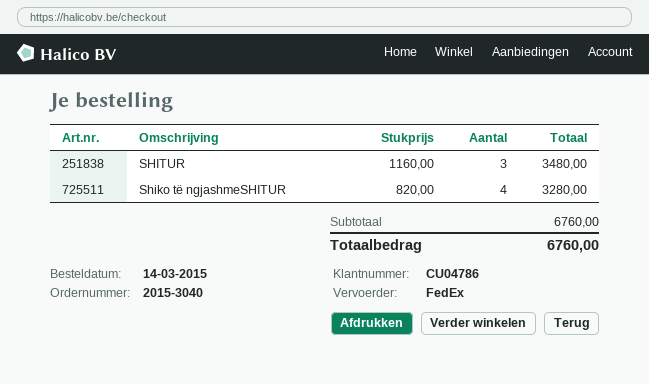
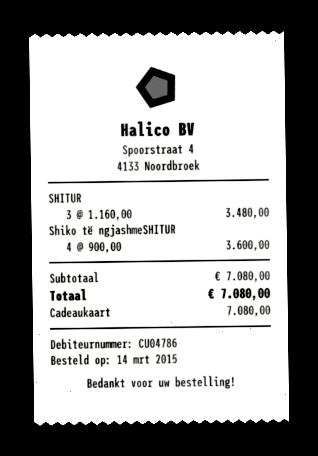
Shiko të ngjashmeSHITUR: 4 x 820.00 = 3280.00 -> 4 x 900.00 = 3600.00
subtotal: 6760.00 -> 7080.00
total: 6760.00 -> 7080.00

